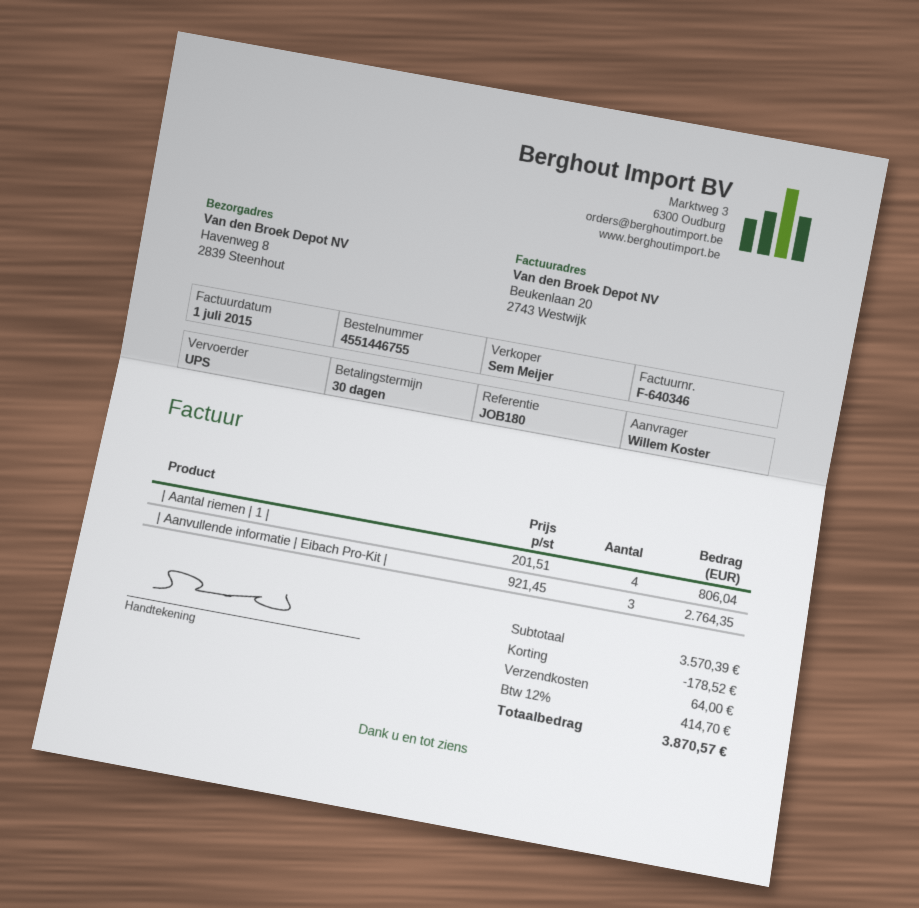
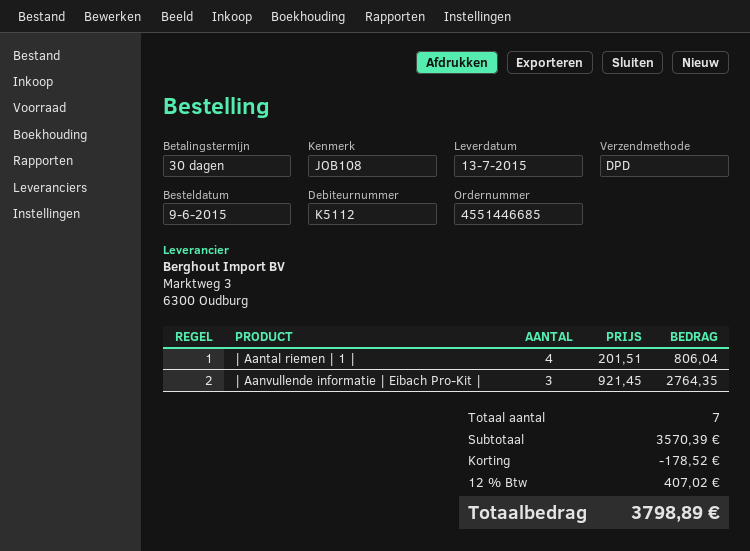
order number: 4551446755 -> 4551446685
reference: JOB180 -> JOB108
shipping method: UPS -> DPD
shipping: 64.00 -> none
tax: 12% = 414.70 -> 12% = 407.02
total: 3870.57 -> 3798.89

